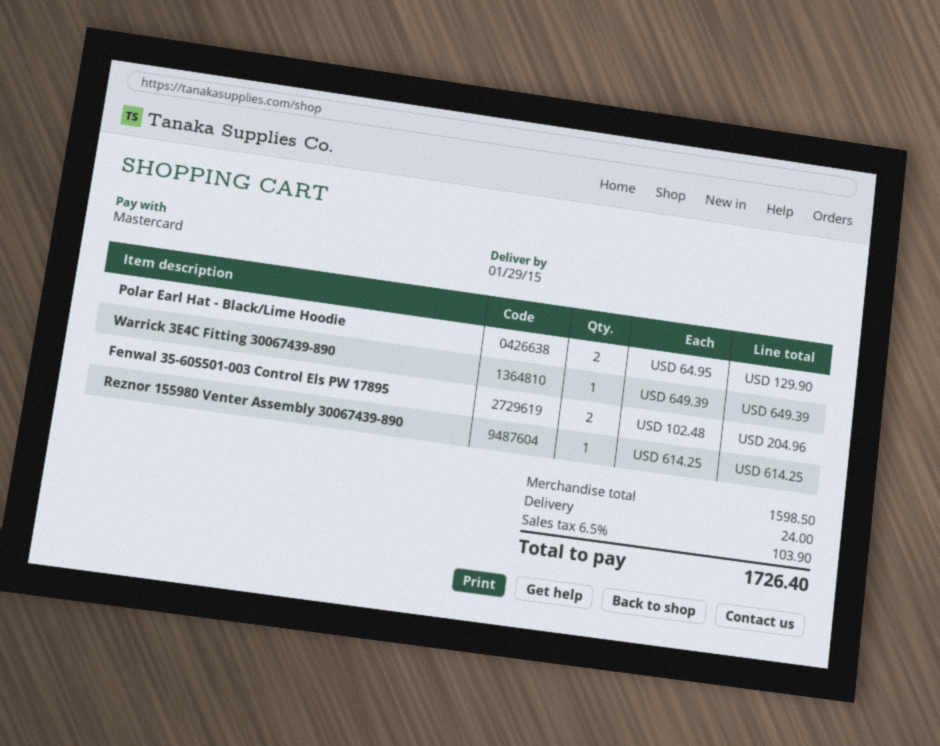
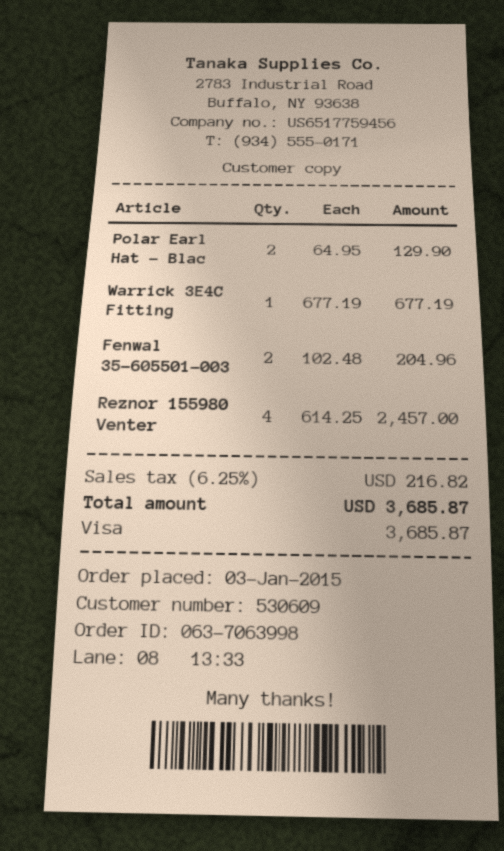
payment method: Mastercard -> Visa
Warrick 3E4C Fitting 30067439-890: 1 x 649.39 = 649.39 -> 1 x 677.19 = 677.19
Reznor 155980 Venter Assembly 30067439-890: 1 x 614.25 = 614.25 -> 4 x 614.25 = 2457.00
shipping: 24.00 -> none
tax: 6.5% = 103.90 -> 6.25% = 216.82
total: 1726.40 -> 3685.87

